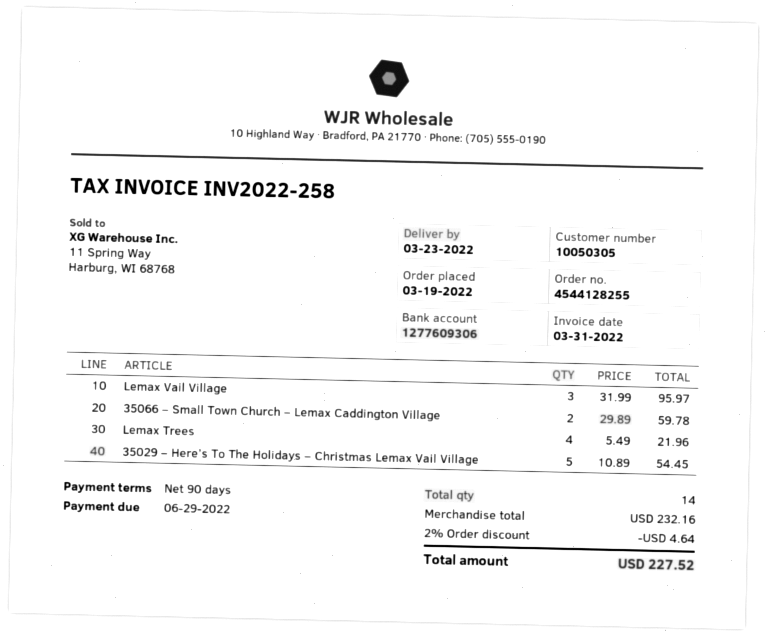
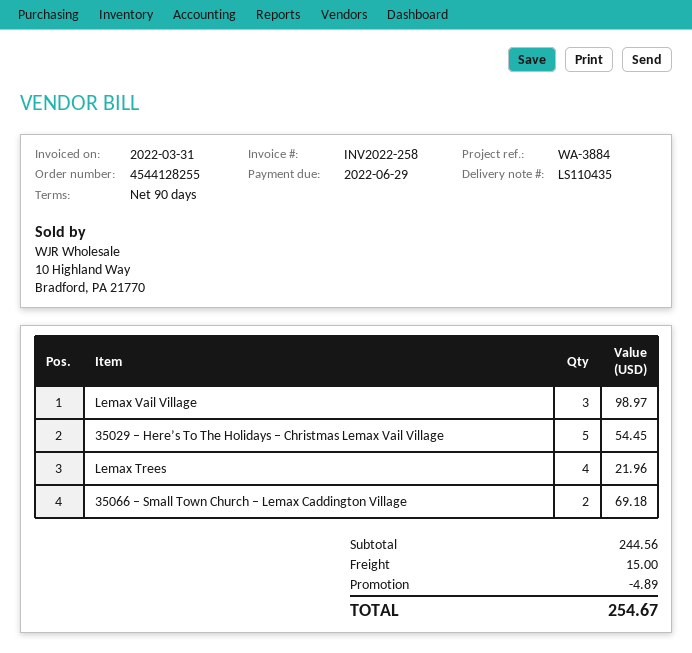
Lemax Vail Village: 3 for 95.97 -> 3 for 98.97
35066 – Small Town Church – Lemax Caddington Village: 2 for 59.78 -> 2 for 69.18
subtotal: 232.16 -> 244.56
discount: 4.64 -> 4.89
shipping: none -> 15.00
total: 227.52 -> 254.67

